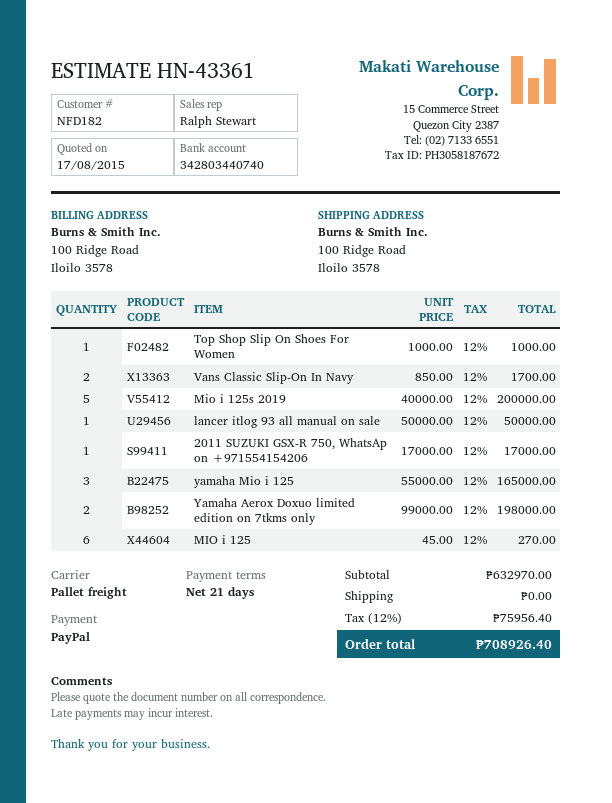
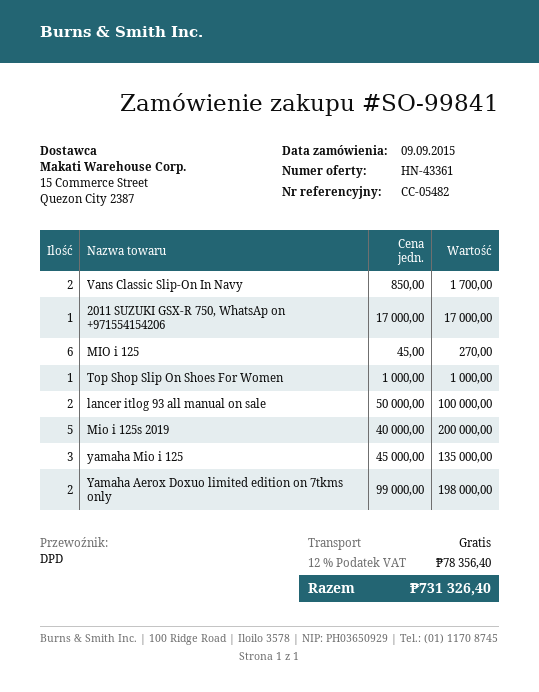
shipping method: pallet freight -> DPD
lancer itlog 93 all manual on sale: 1 x 50000.00 = 50000.00 -> 2 x 50000.00 = 100000.00
yamaha Mio i 125: 3 x 55000.00 = 165000.00 -> 3 x 45000.00 = 135000.00
tax: 12% = 75956.40 -> 12% = 78356.40
total: 708926.40 -> 731326.40

